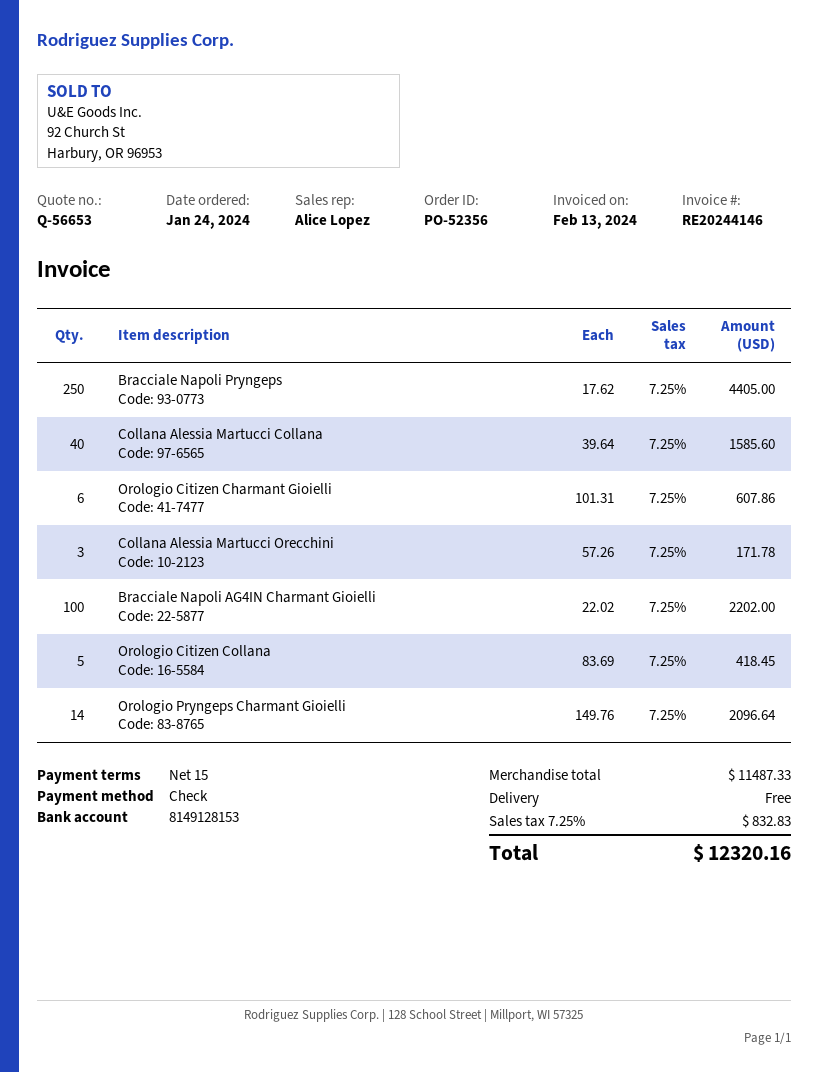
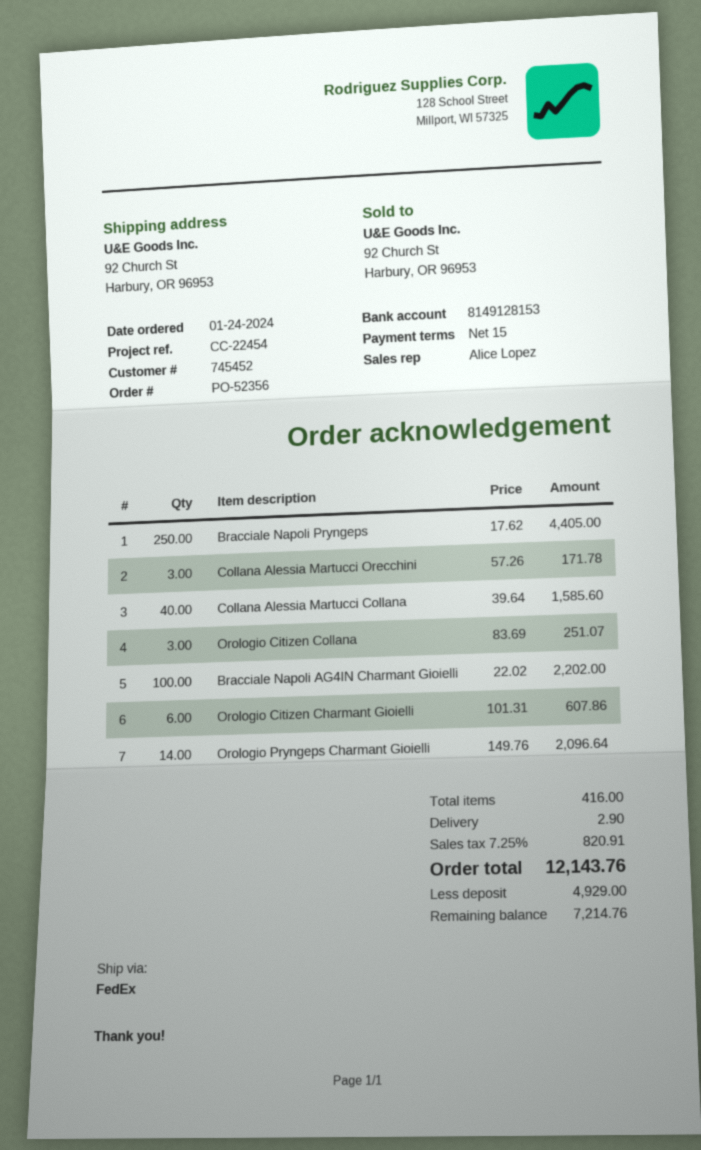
Orologio Citizen Collana: 5 x 83.69 = 418.45 -> 3 x 83.69 = 251.07
shipping: 0.00 -> 2.90
tax: 7.25% = 832.83 -> 7.25% = 820.91
total: 12320.16 -> 12143.76

